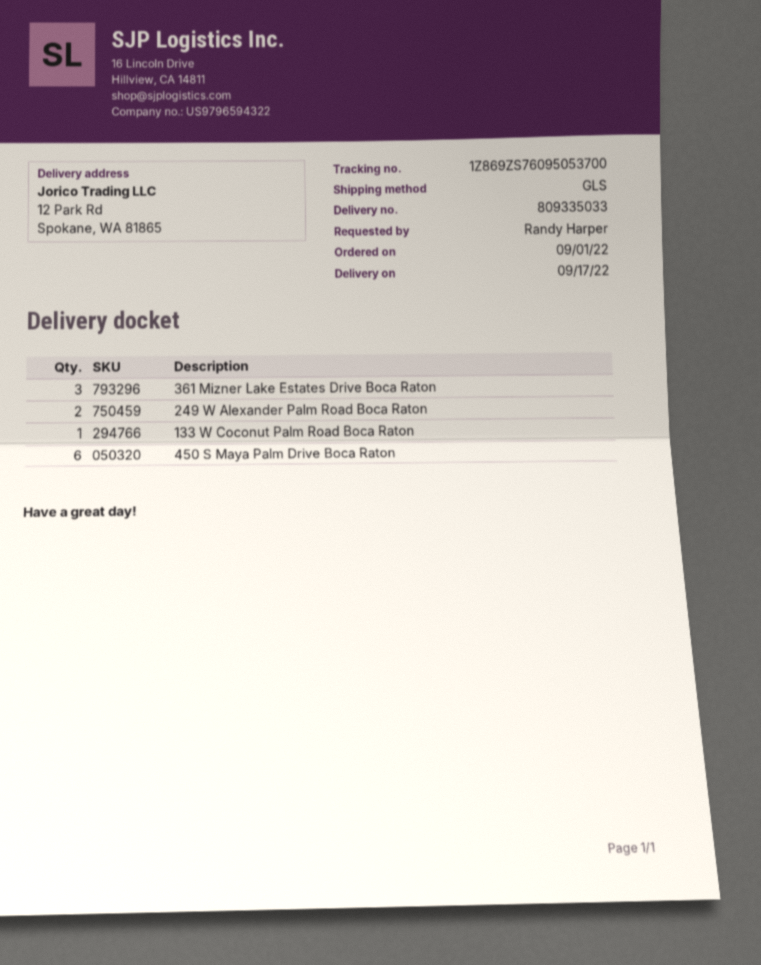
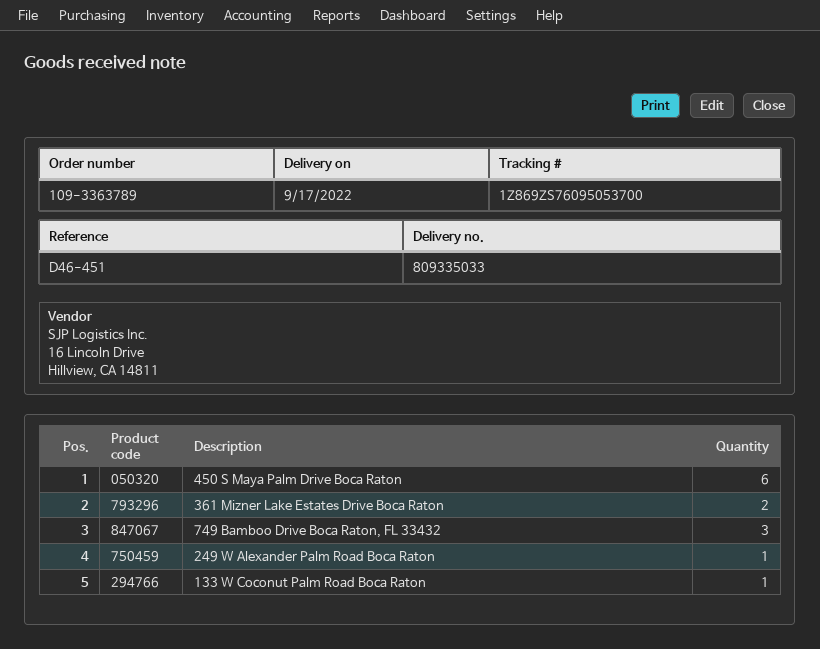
361 Mizner Lake Estates Drive Boca Raton: 3 -> 2
249 W Alexander Palm Road Boca Raton: 2 -> 1
749 Bamboo Drive Boca Raton, FL 33432: none -> 3

